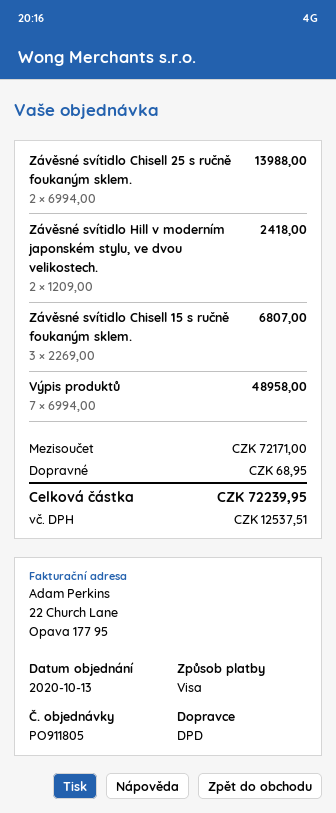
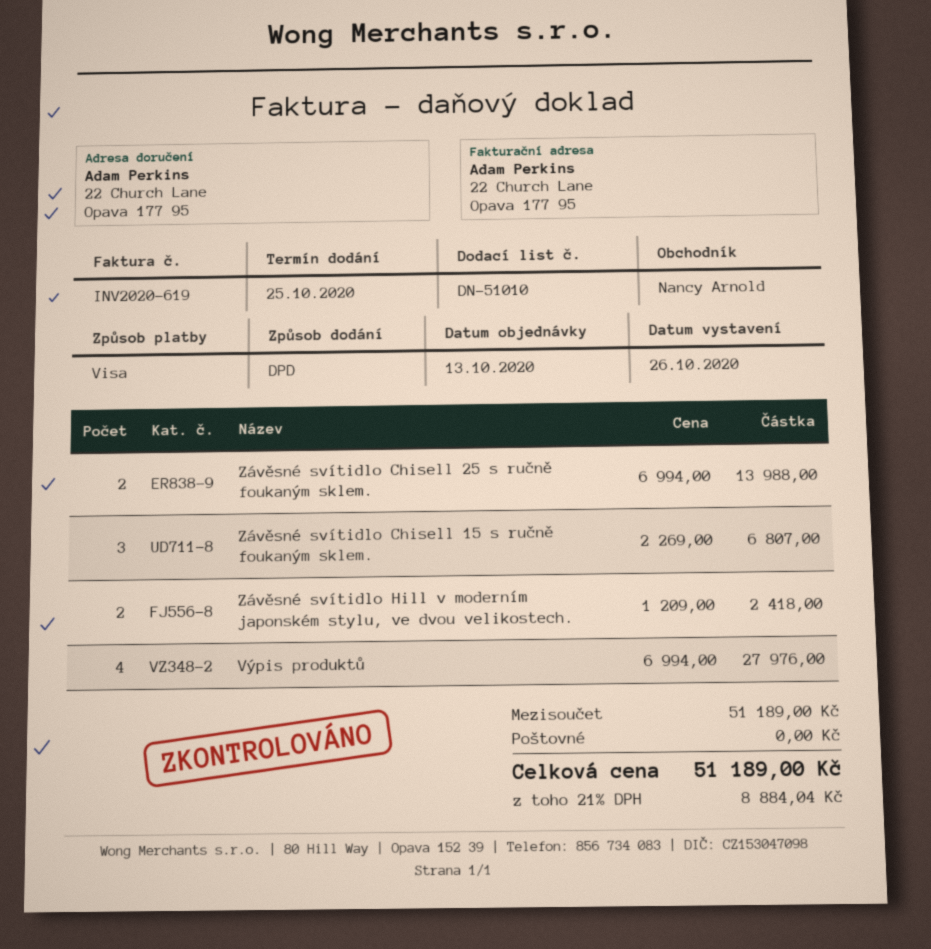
Výpis produktů: 7 x 6994.00 = 48958.00 -> 4 x 6994.00 = 27976.00
subtotal: 72171.00 -> 51189.00
shipping: 68.95 -> 0.00
tax: 12537.51 -> 8884.04
total: 72239.95 -> 51189.00

